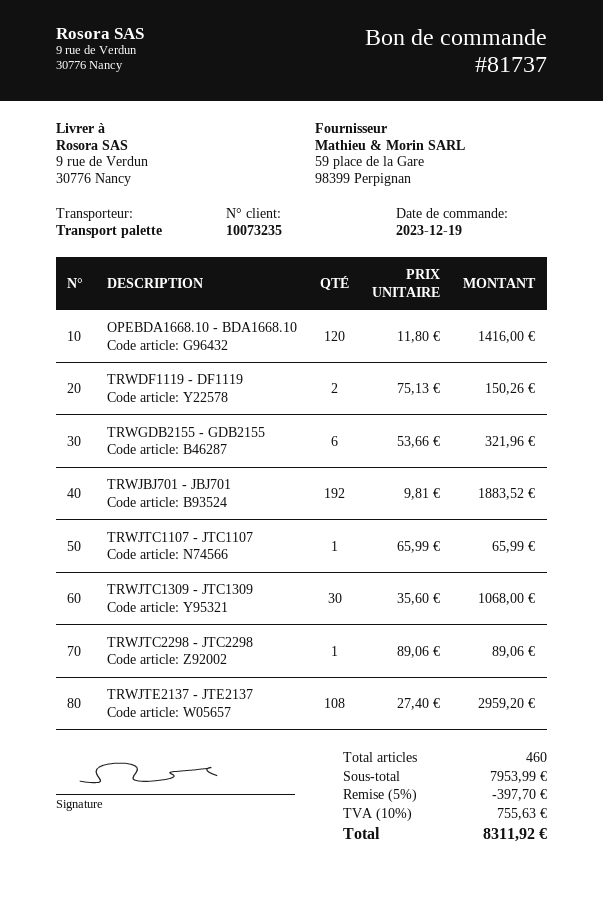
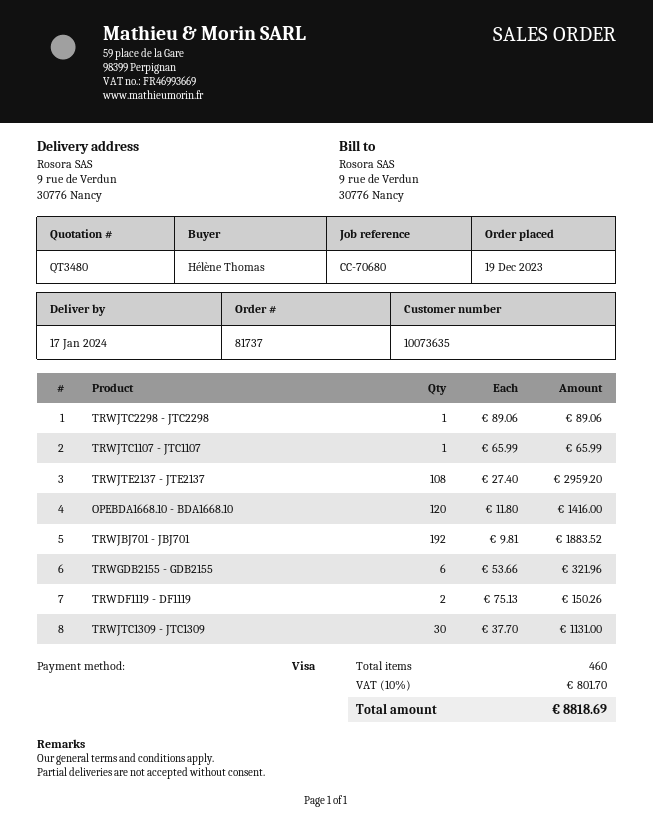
customer number: 10073235 -> 10073635
TRWJTC1309 - JTC1309: 30 x 35.60 = 1068.00 -> 30 x 37.70 = 1131.00
discount: 5% = 397.70 -> none
tax: 10% = 755.63 -> 10% = 801.70
total: 8311.92 -> 8818.69

